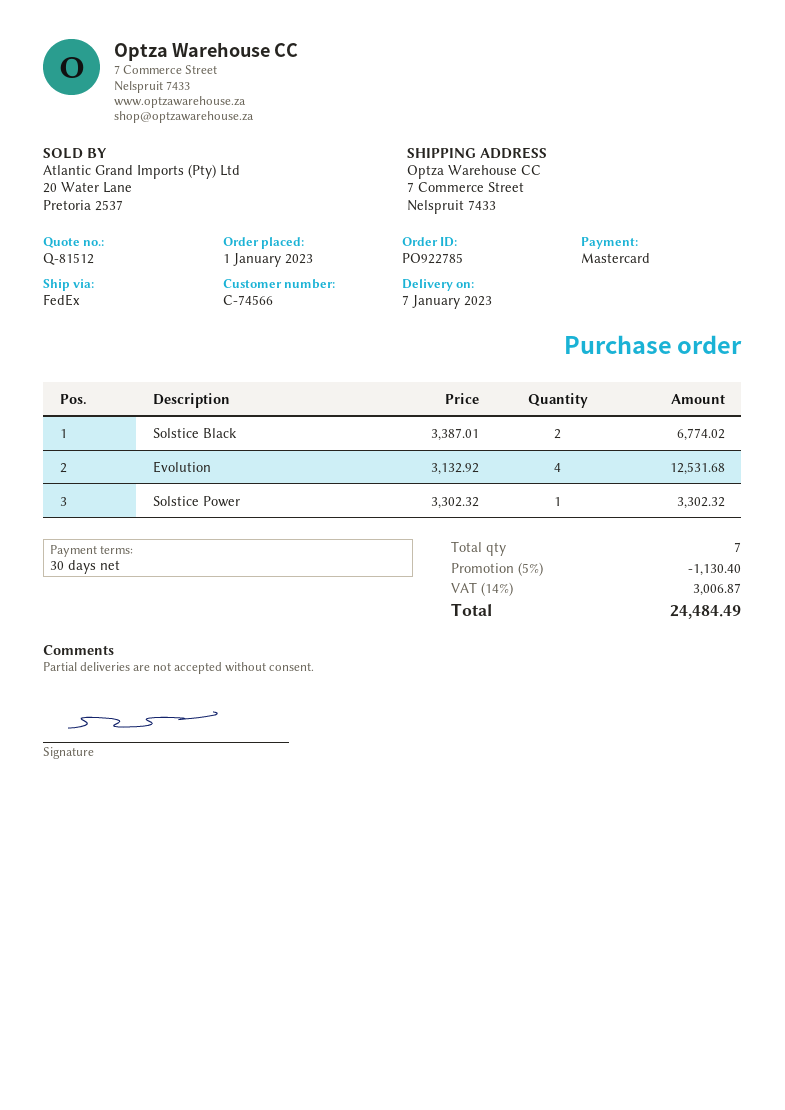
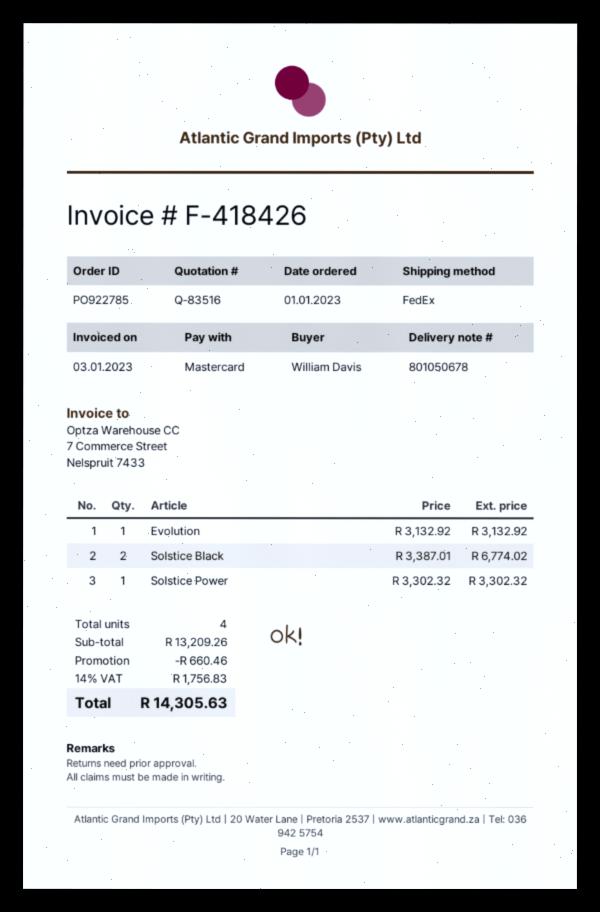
quote number: Q-81512 -> Q-83516
Evolution: 4 x 3132.92 = 12531.68 -> 1 x 3132.92 = 3132.92
total quantity: 7 -> 4
discount: 1130.40 -> 660.46
tax: 14% = 3006.87 -> 14% = 1756.83
total: 24484.49 -> 14305.63

